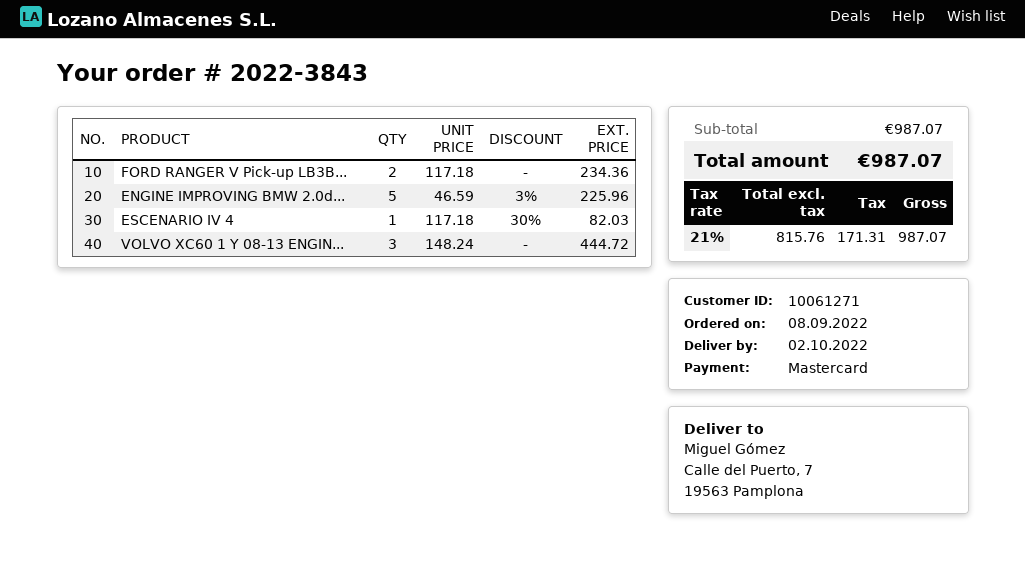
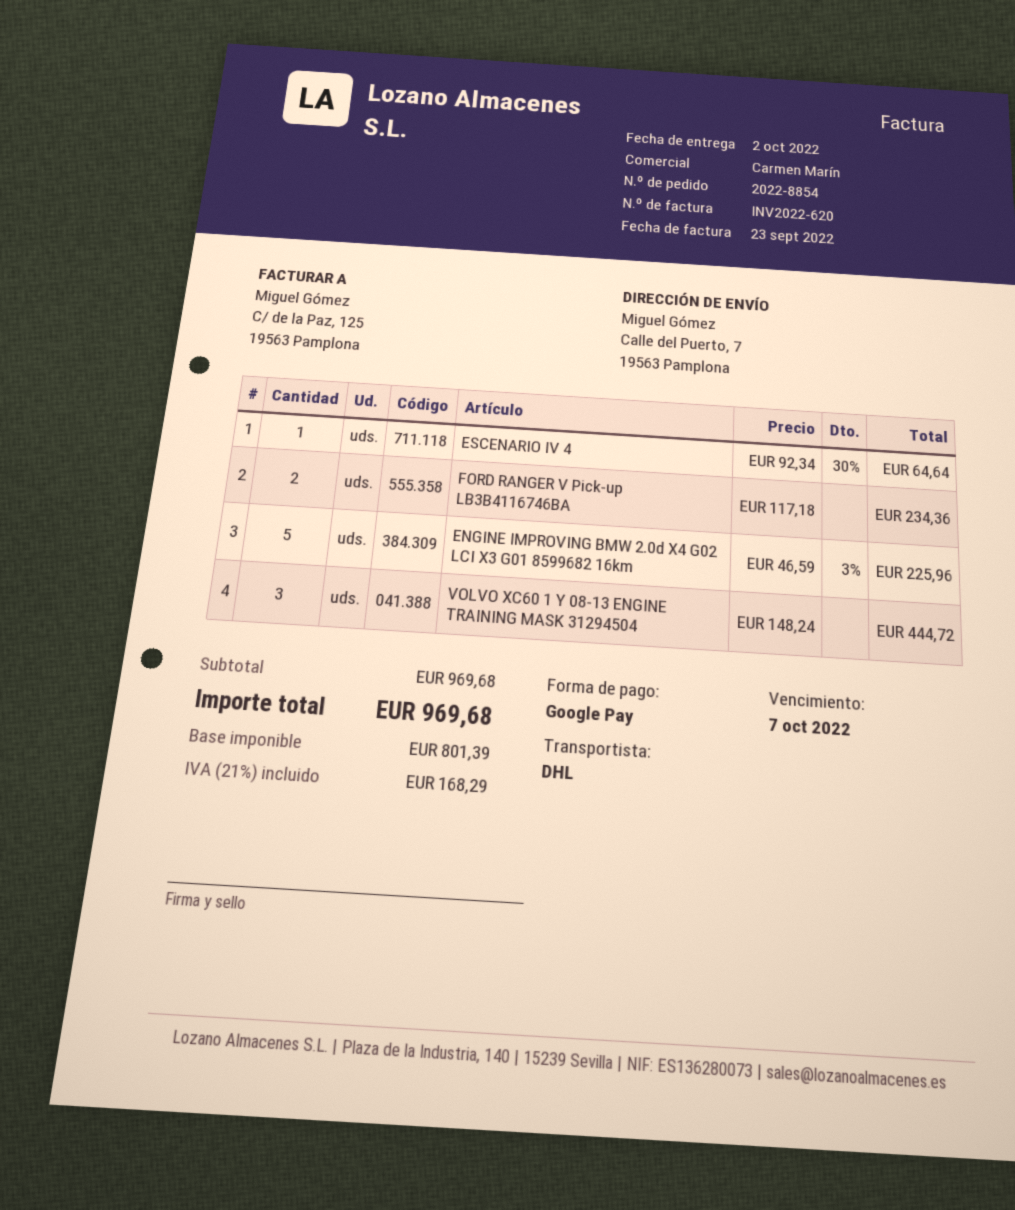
order number: 2022-3843 -> 2022-8854
payment method: Mastercard -> Google Pay
ESCENARIO IV 4: 1 x 117.18 - 30% = 82.03 -> 1 x 92.34 - 30% = 64.64
subtotal: 987.07 -> 969.68
net: 815.76 -> 801.39
tax: 21% = 171.31 -> 21% = 168.29
total: 987.07 -> 969.68

